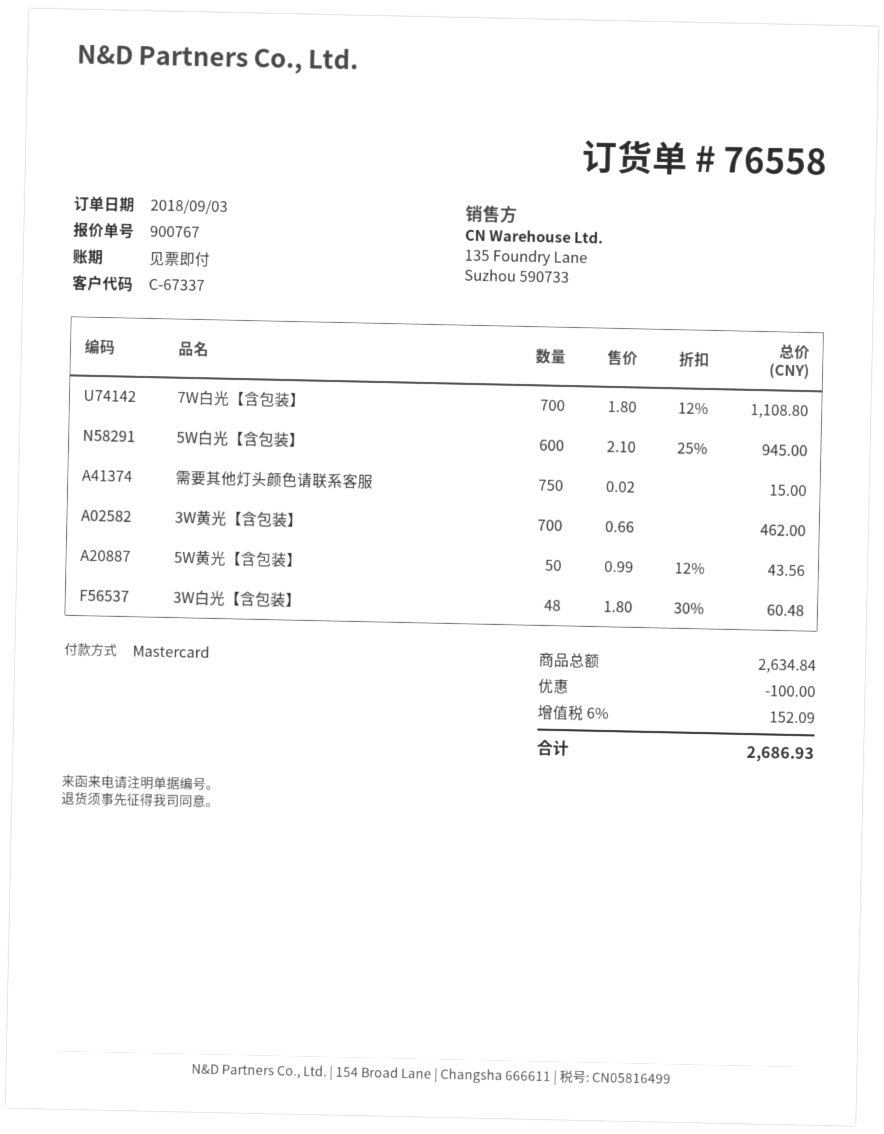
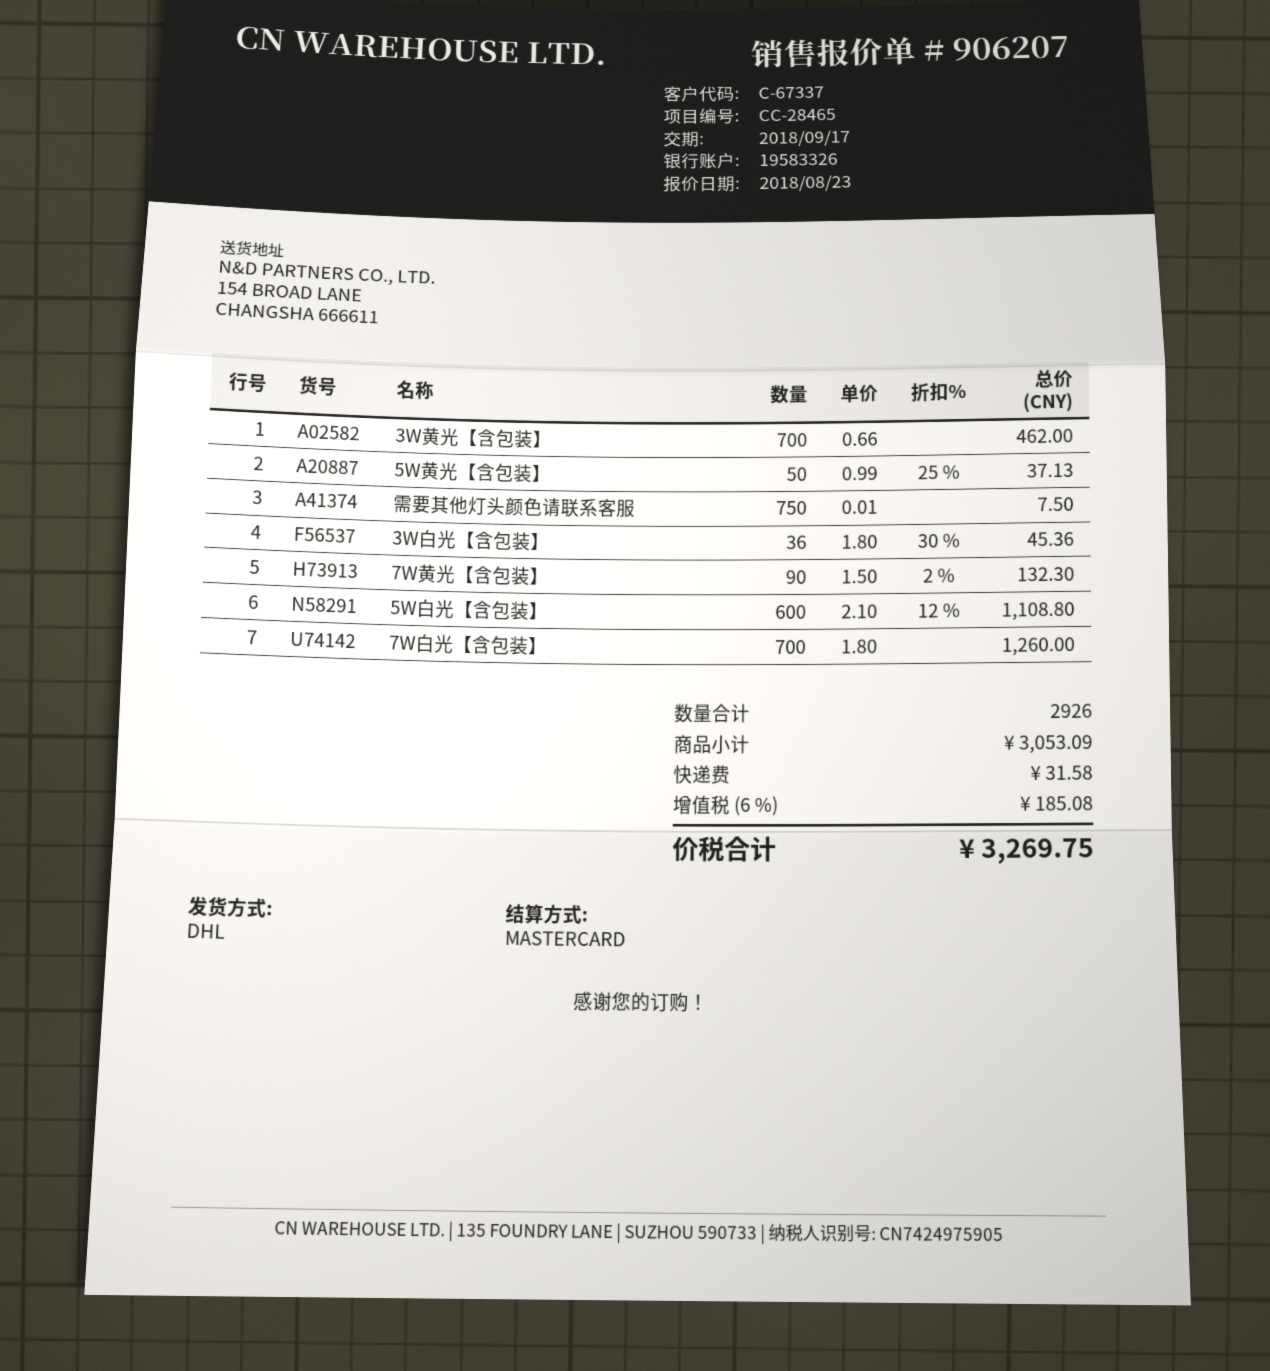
quote number: 900767 -> 906207
7W白光【含包装】: 700 x 1.80 - 12% = 1108.80 -> 700 x 1.80 = 1260.00
5W白光【含包装】: 600 x 2.10 - 25% = 945.00 -> 600 x 2.10 - 12% = 1108.80
需要其他灯头颜色请联系客服: 750 x 0.02 = 15.00 -> 750 x 0.01 = 7.50
5W黄光【含包装】: 50 x 0.99 - 12% = 43.56 -> 50 x 0.99 - 25% = 37.13
3W白光【含包装】: 48 x 1.80 - 30% = 60.48 -> 36 x 1.80 - 30% = 45.36
7W黄光【含包装】: none -> 90 x 1.50 - 2% = 132.30
subtotal: 2634.84 -> 3053.09
discount: 100.00 -> none
shipping: none -> 31.58
tax: 6% = 152.09 -> 6% = 185.08
total: 2686.93 -> 3269.75

